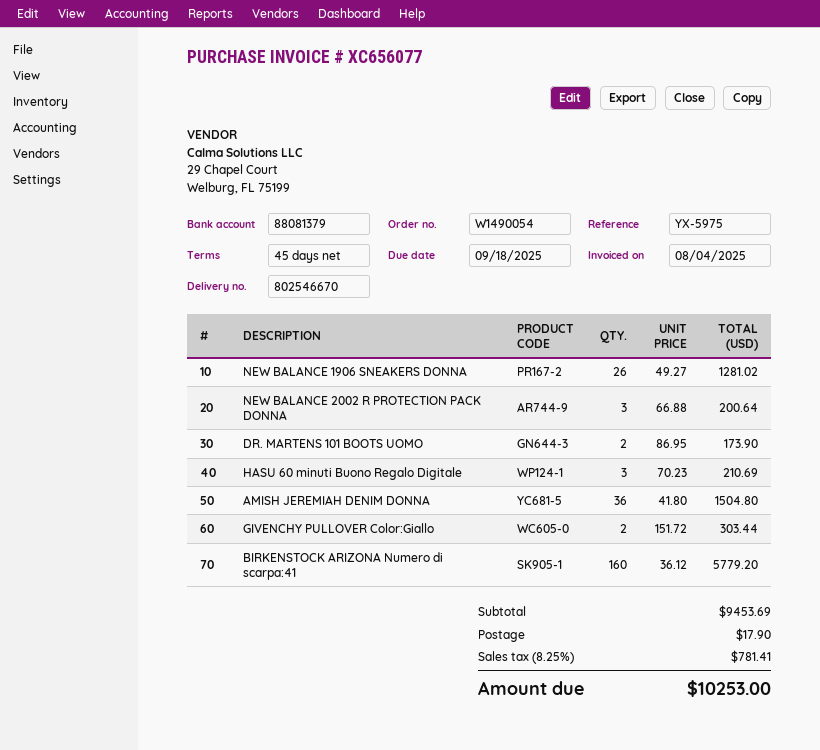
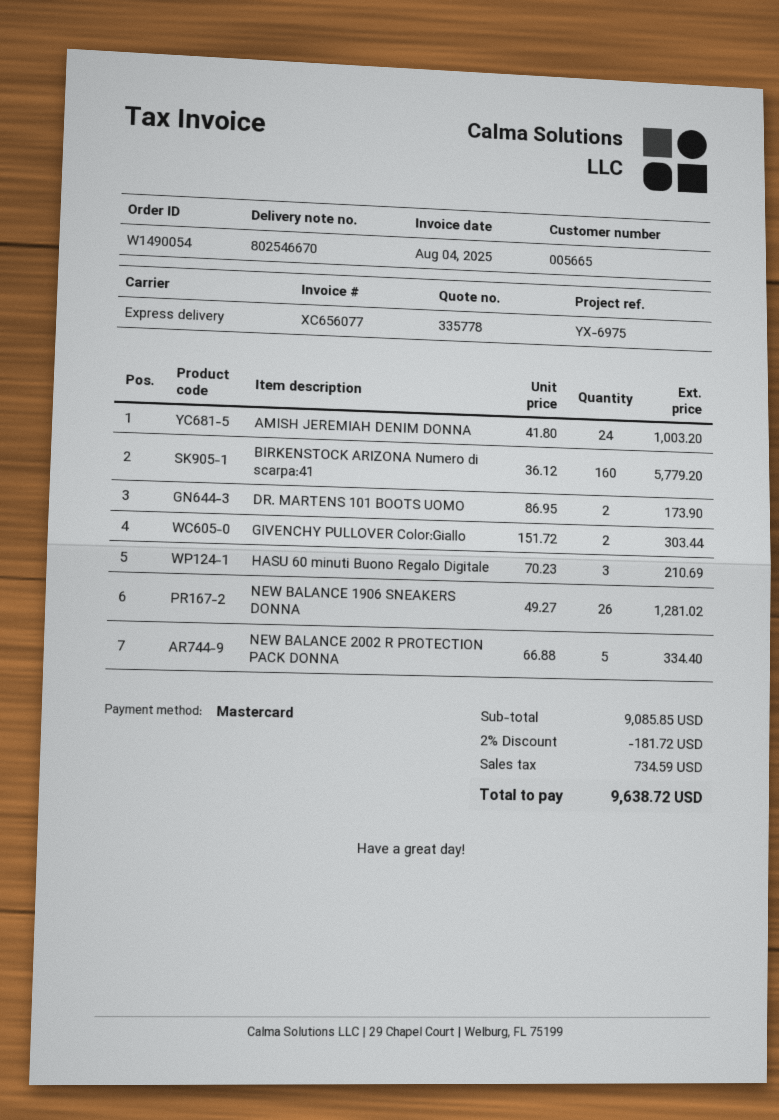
reference: YX-5975 -> YX-6975
NEW BALANCE 2002 R PROTECTION PACK DONNA: 3 x 66.88 = 200.64 -> 5 x 66.88 = 334.40
AMISH JEREMIAH DENIM DONNA: 36 x 41.80 = 1504.80 -> 24 x 41.80 = 1003.20
subtotal: 9453.69 -> 9085.85
discount: none -> 2% = 181.72
shipping: 17.90 -> none
tax: 781.41 -> 734.59
total: 10253.00 -> 9638.72

